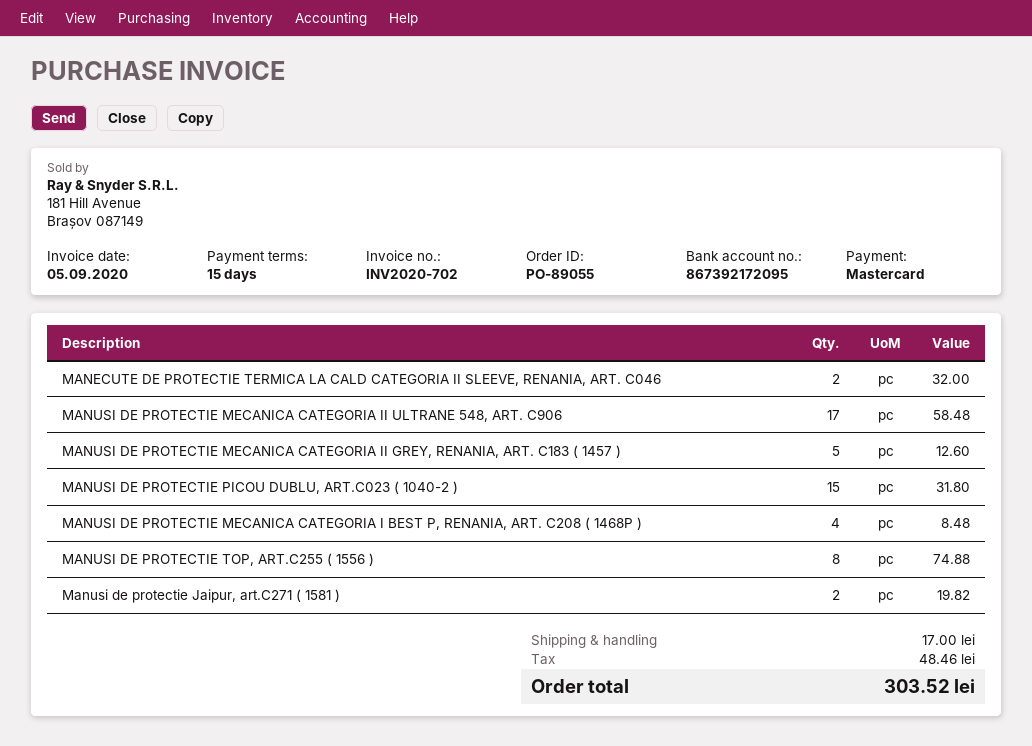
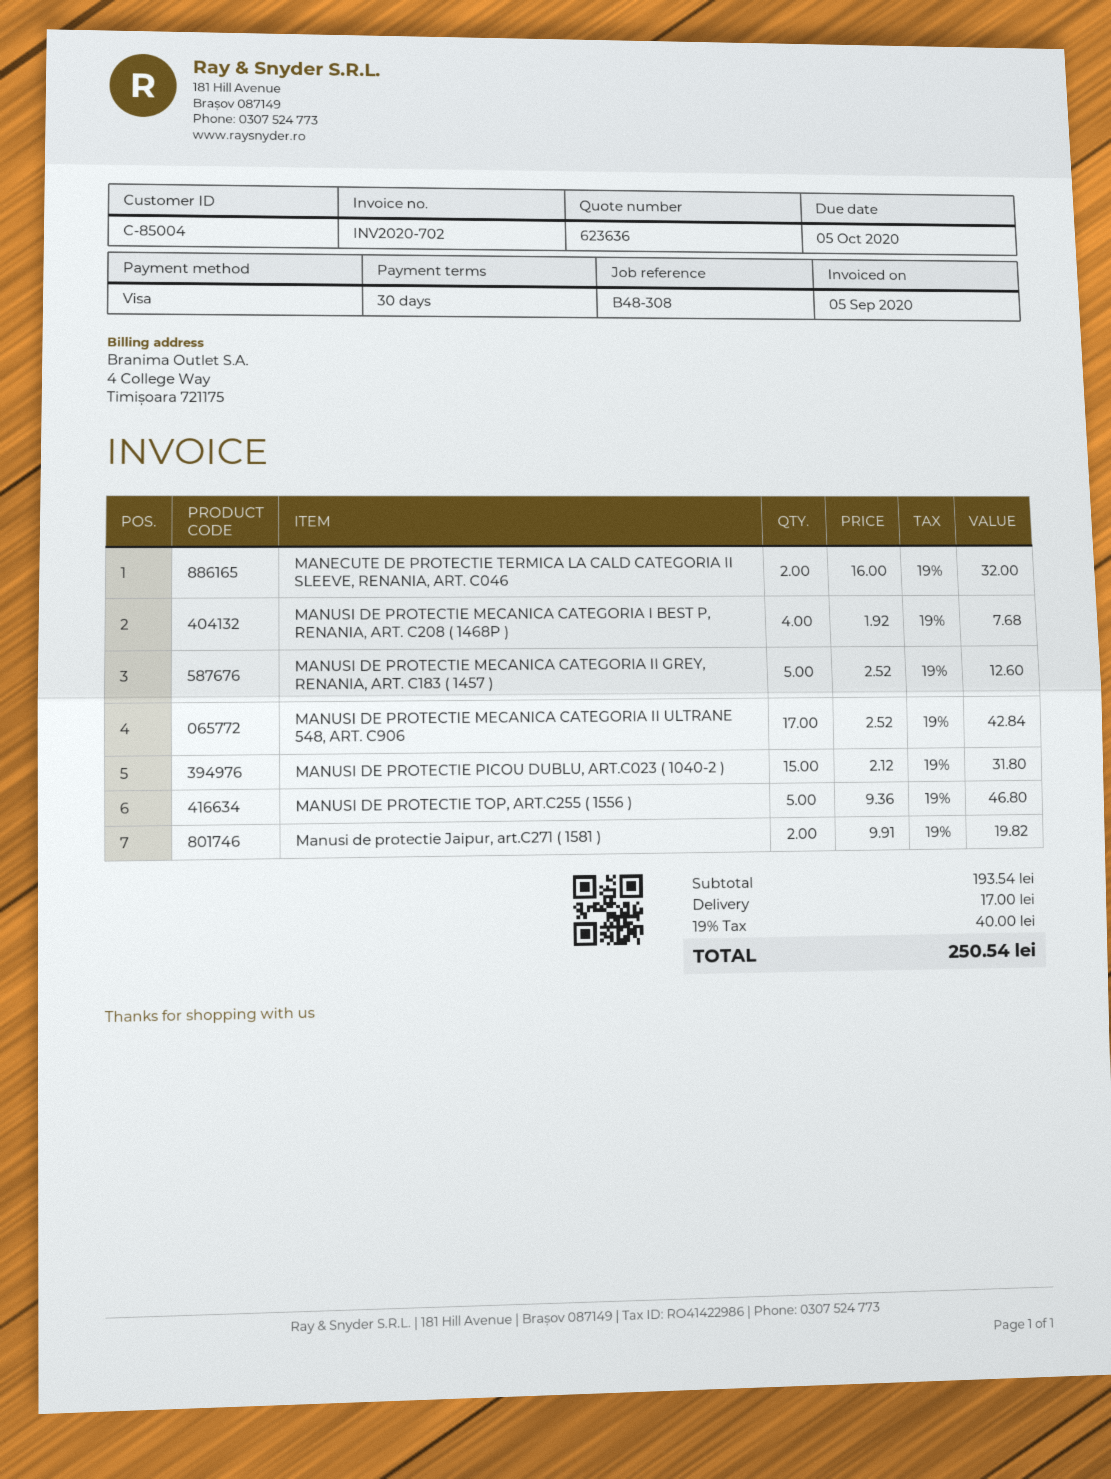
payment terms: 15 days -> 30 days
payment method: Mastercard -> Visa
MANUSI DE PROTECTIE MECANICA CATEGORIA II ULTRANE 548, ART. C906: 17 for 58.48 -> 17 for 42.84
MANUSI DE PROTECTIE MECANICA CATEGORIA I BEST P, RENANIA, ART. C208 ( 1468P ): 4 for 8.48 -> 4 for 7.68
MANUSI DE PROTECTIE TOP, ART.C255 ( 1556 ): 8 for 74.88 -> 5 for 46.80
tax: 48.46 -> 40.00
total: 303.52 -> 250.54

